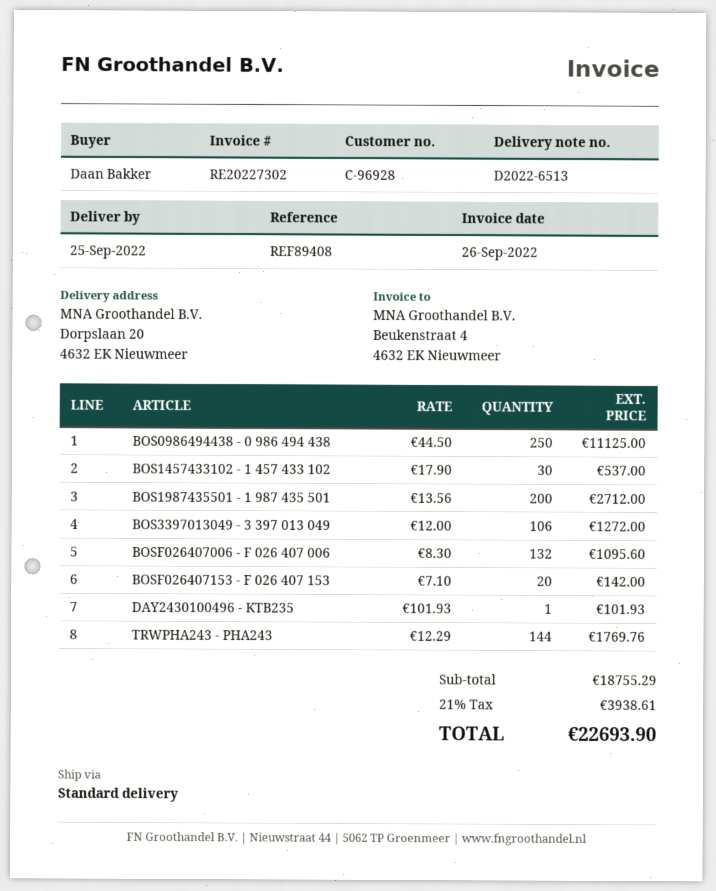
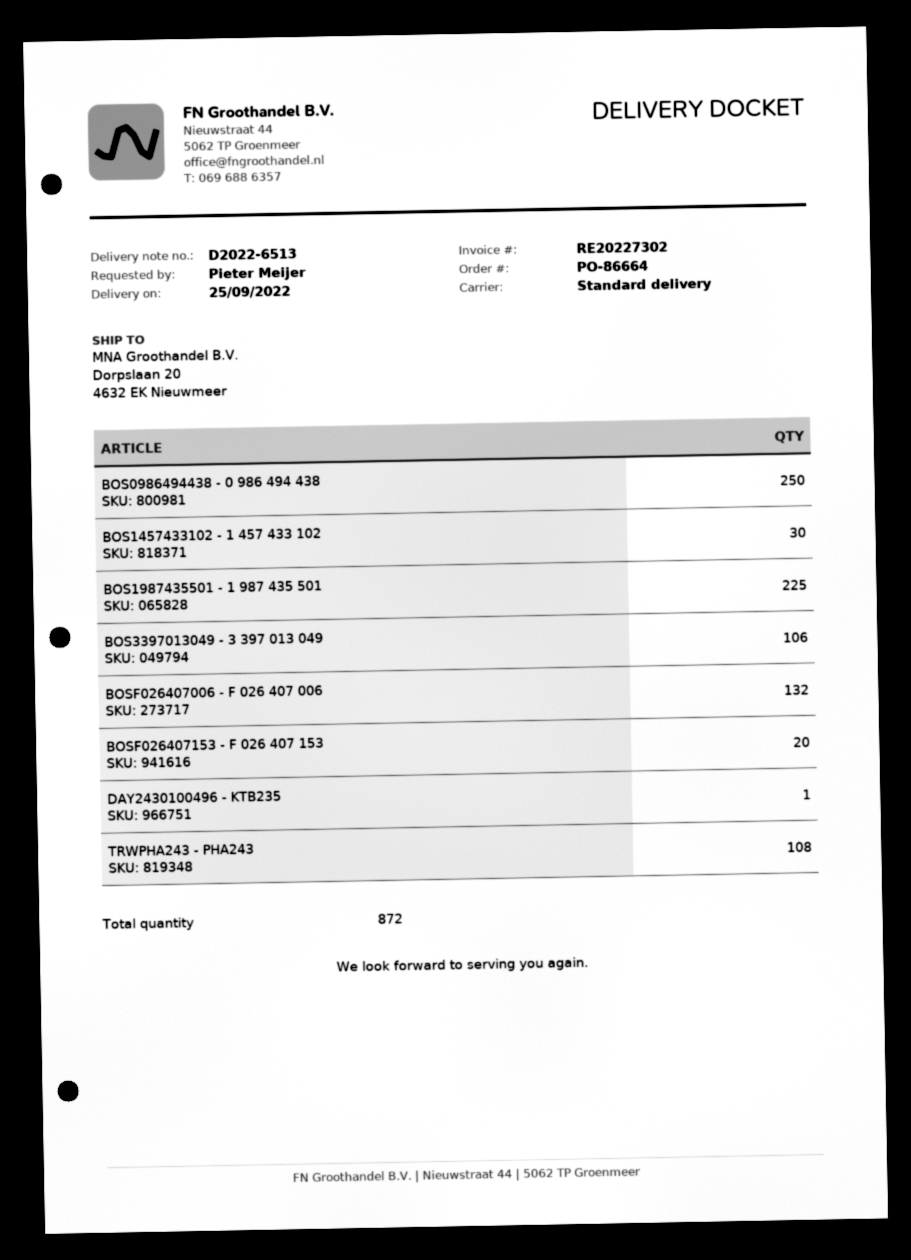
ordered by: Daan Bakker -> Pieter Meijer
BOS1987435501 - 1 987 435 501: 200 -> 225
TRWPHA243 - PHA243: 144 -> 108

